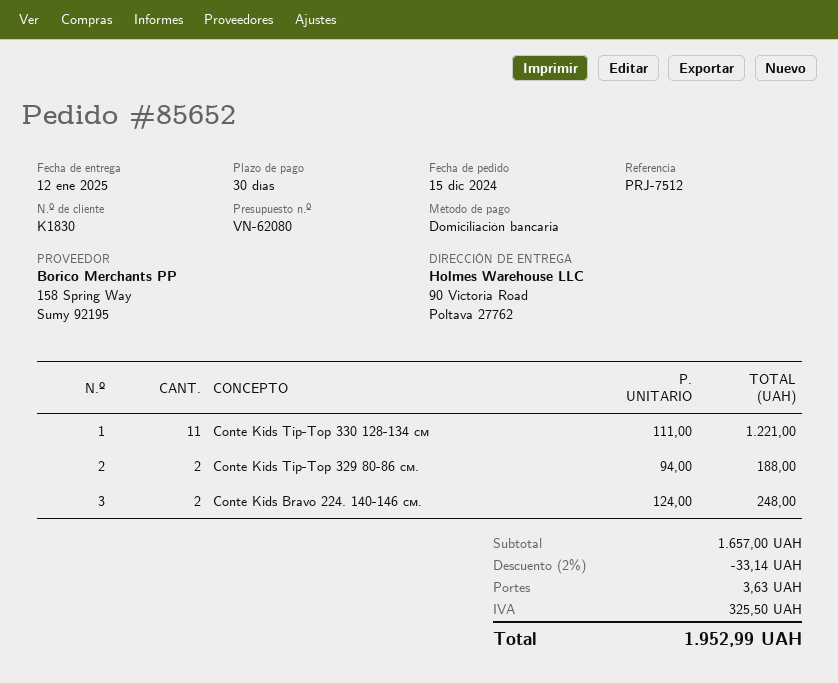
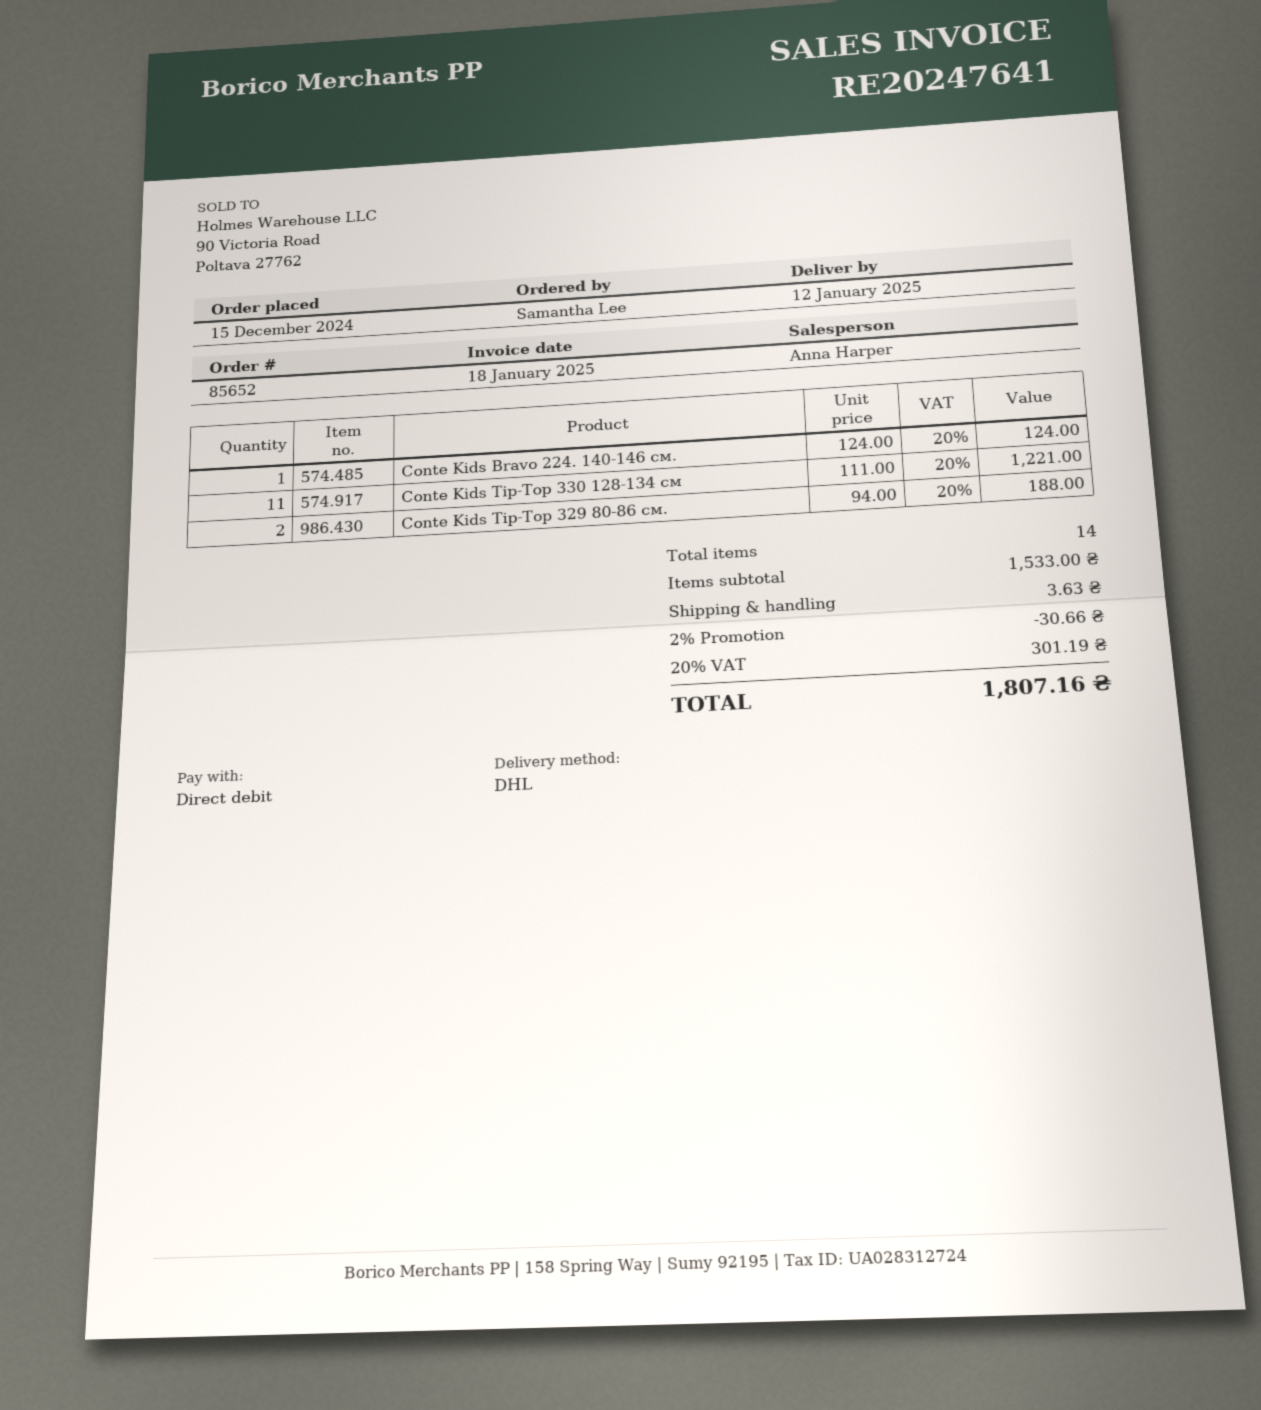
Conte Kids Bravo 224. 140-146 см.: 2 x 124.00 = 248.00 -> 1 x 124.00 = 124.00
subtotal: 1657.00 -> 1533.00
discount: 2% = 33.14 -> 2% = 30.66
tax: 325.50 -> 301.19
total: 1952.99 -> 1807.16

